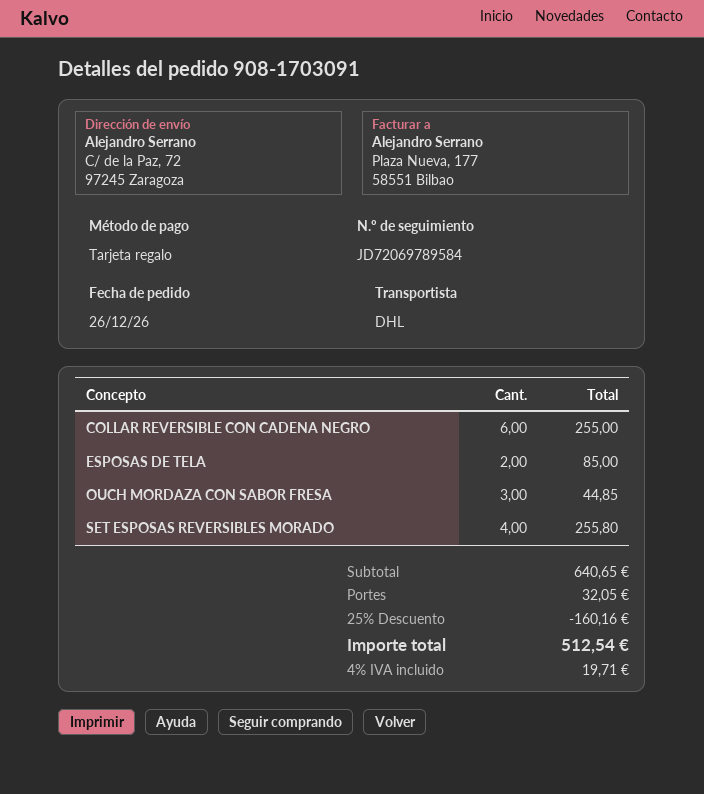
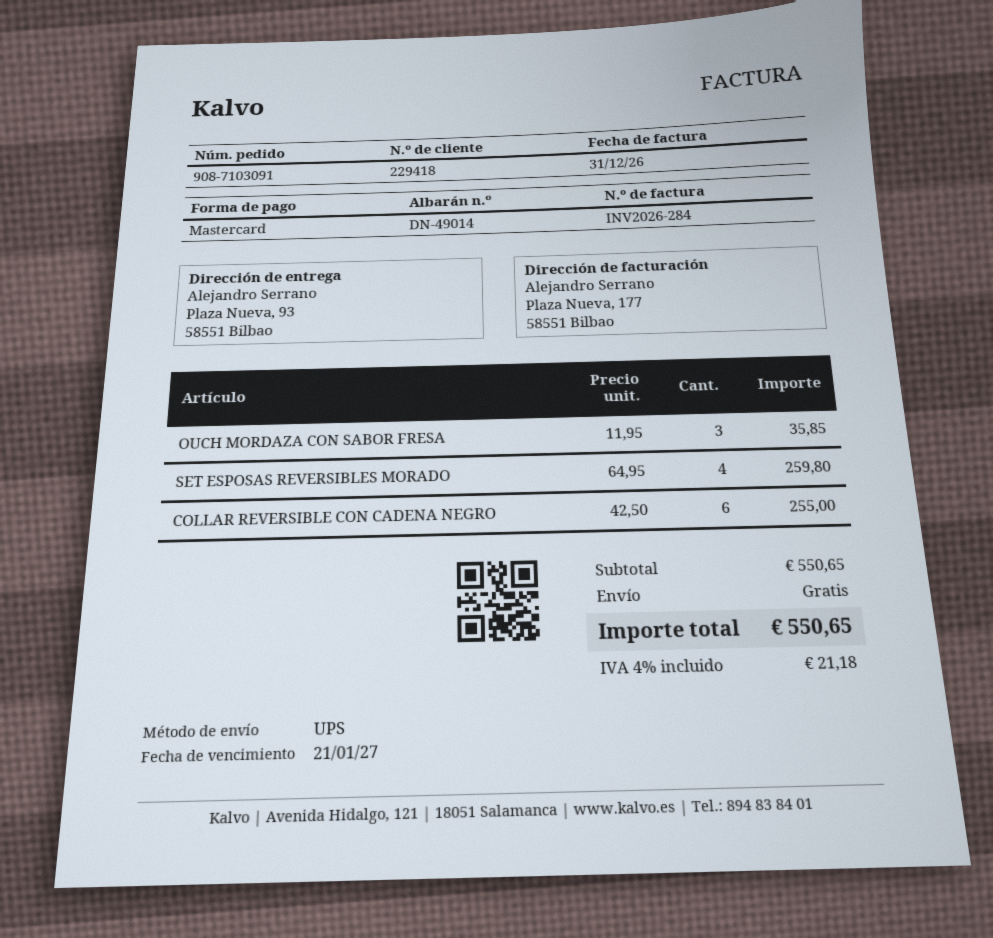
order number: 908-1703091 -> 908-7103091
payment method: gift card -> Mastercard
shipping method: DHL -> UPS
ship to: C/ de la Paz, 72, 97245 Zaragoza -> Plaza Nueva, 93, 58551 Bilbao
ESPOSAS DE TELA: 2 for 85.00 -> none
OUCH MORDAZA CON SABOR FRESA: 3 for 44.85 -> 3 for 35.85
SET ESPOSAS REVERSIBLES MORADO: 4 for 255.80 -> 4 for 259.80
subtotal: 640.65 -> 550.65
discount: 25% = 160.16 -> none
shipping: 32.05 -> 0.00
tax: 4% = 19.71 -> 4% = 21.18
total: 512.54 -> 550.65

